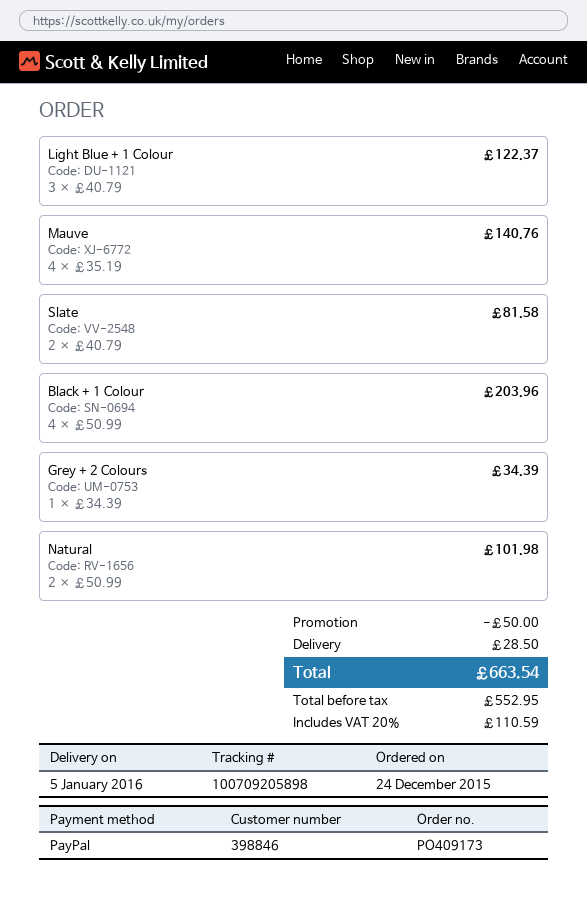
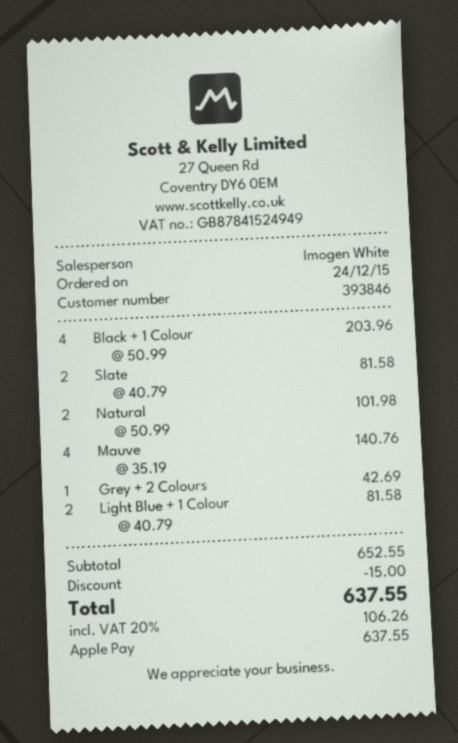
customer number: 398846 -> 393846
payment method: PayPal -> Apple Pay
Light Blue + 1 Colour: 3 x 40.79 = 122.37 -> 2 x 40.79 = 81.58
Grey + 2 Colours: 1 x 34.39 = 34.39 -> 1 x 42.69 = 42.69
discount: 50.00 -> 15.00
shipping: 28.50 -> none
tax: 20% = 110.59 -> 20% = 106.26
total: 663.54 -> 637.55

